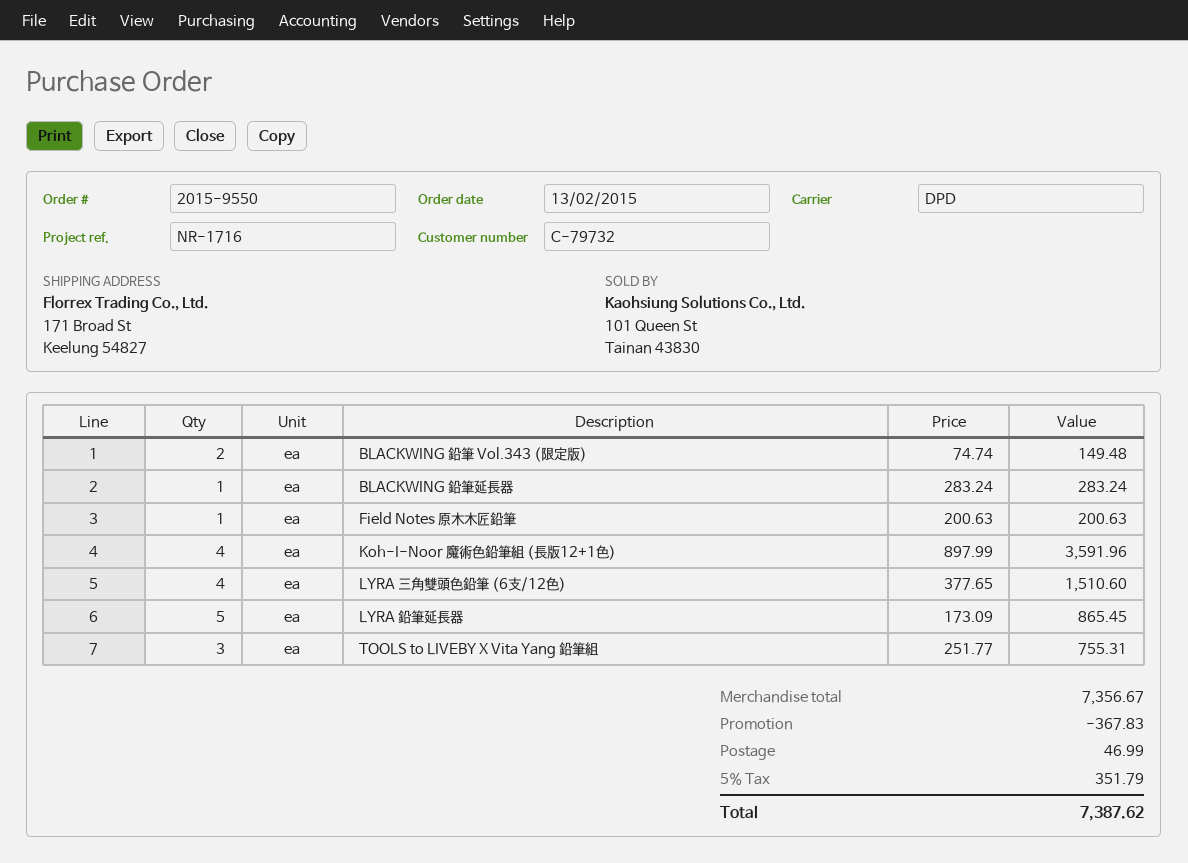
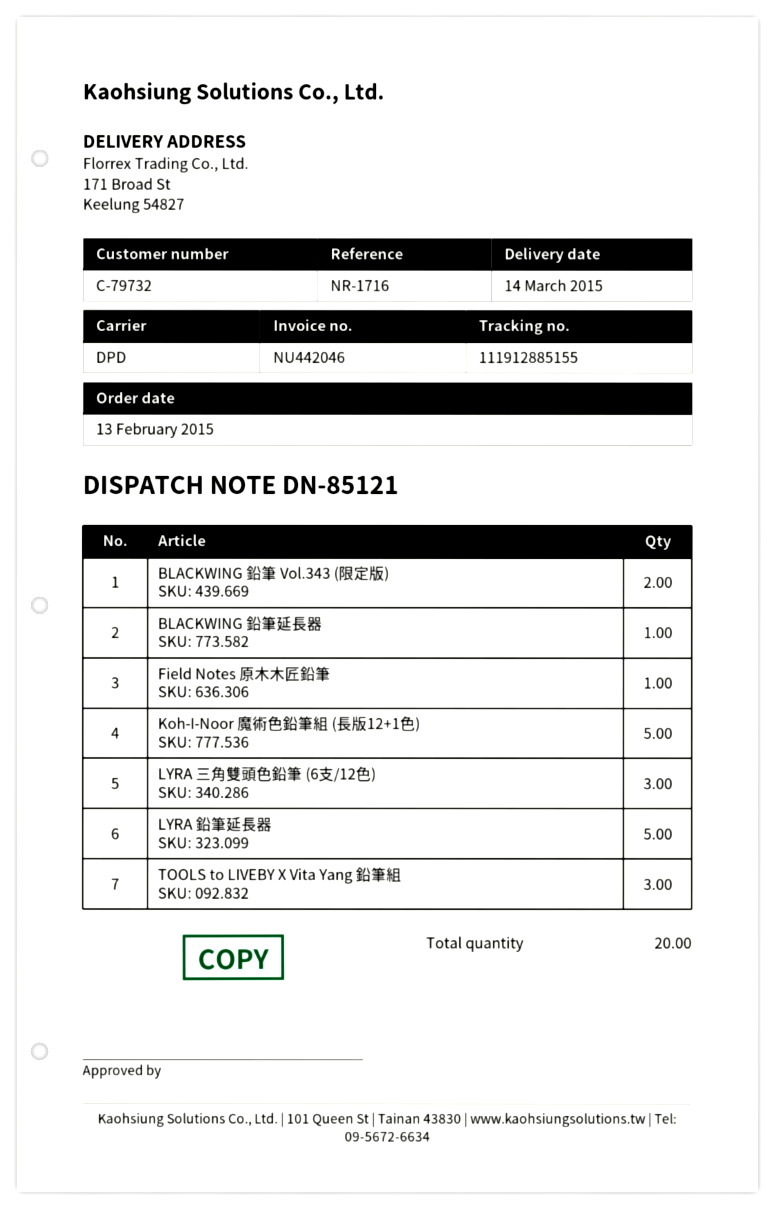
Koh-I-Noor 魔術色鉛筆組 (長版12+1色): 4 -> 5
LYRA 三角雙頭色鉛筆 (6支/12色): 4 -> 3

